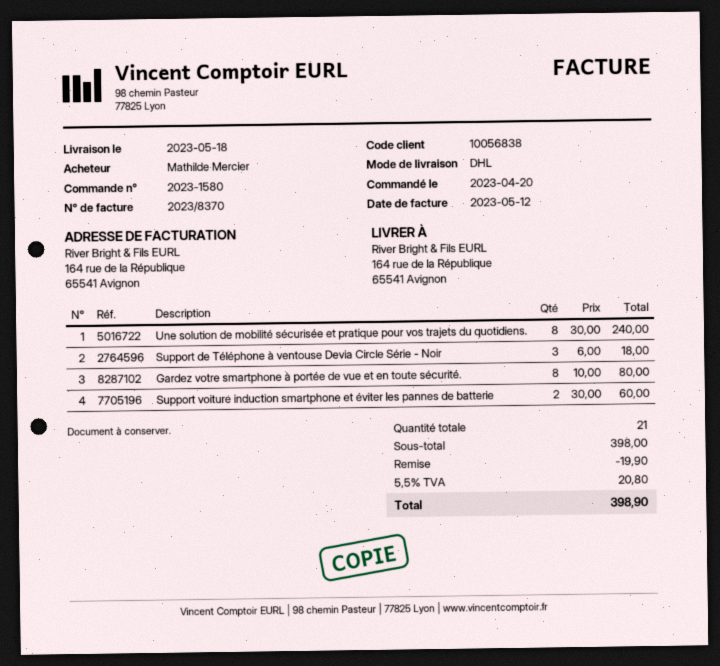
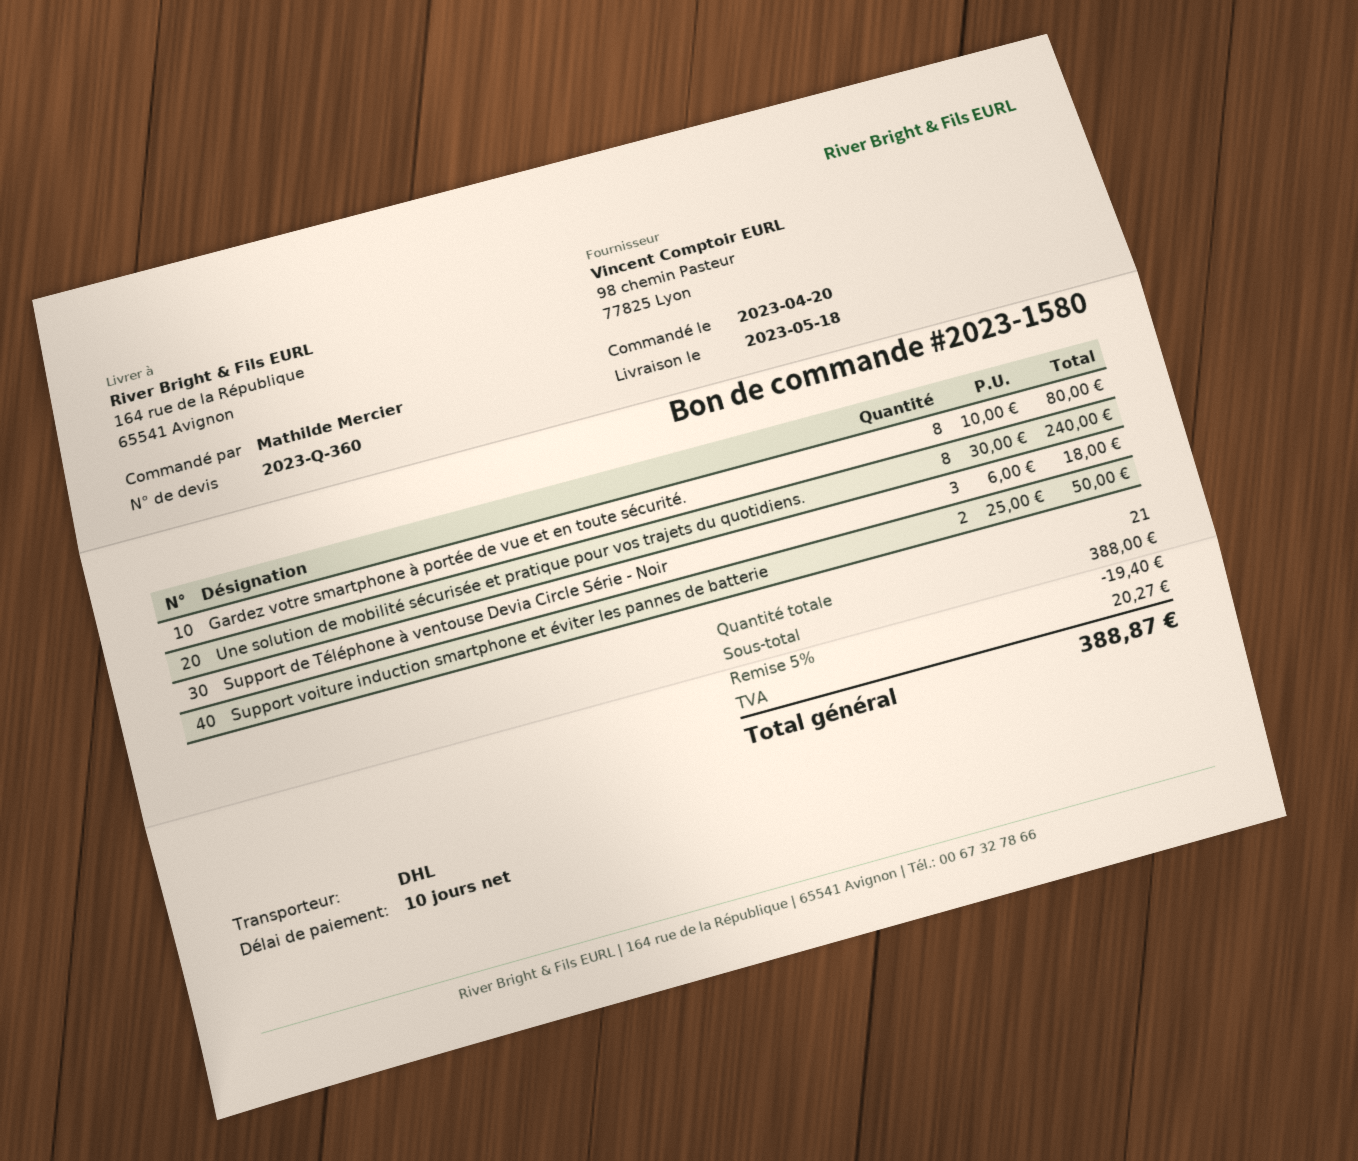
Support voiture induction smartphone et éviter les pannes de batterie: 2 x 30.00 = 60.00 -> 2 x 25.00 = 50.00
subtotal: 398.00 -> 388.00
discount: 19.90 -> 19.40
tax: 20.80 -> 20.27
total: 398.90 -> 388.87

